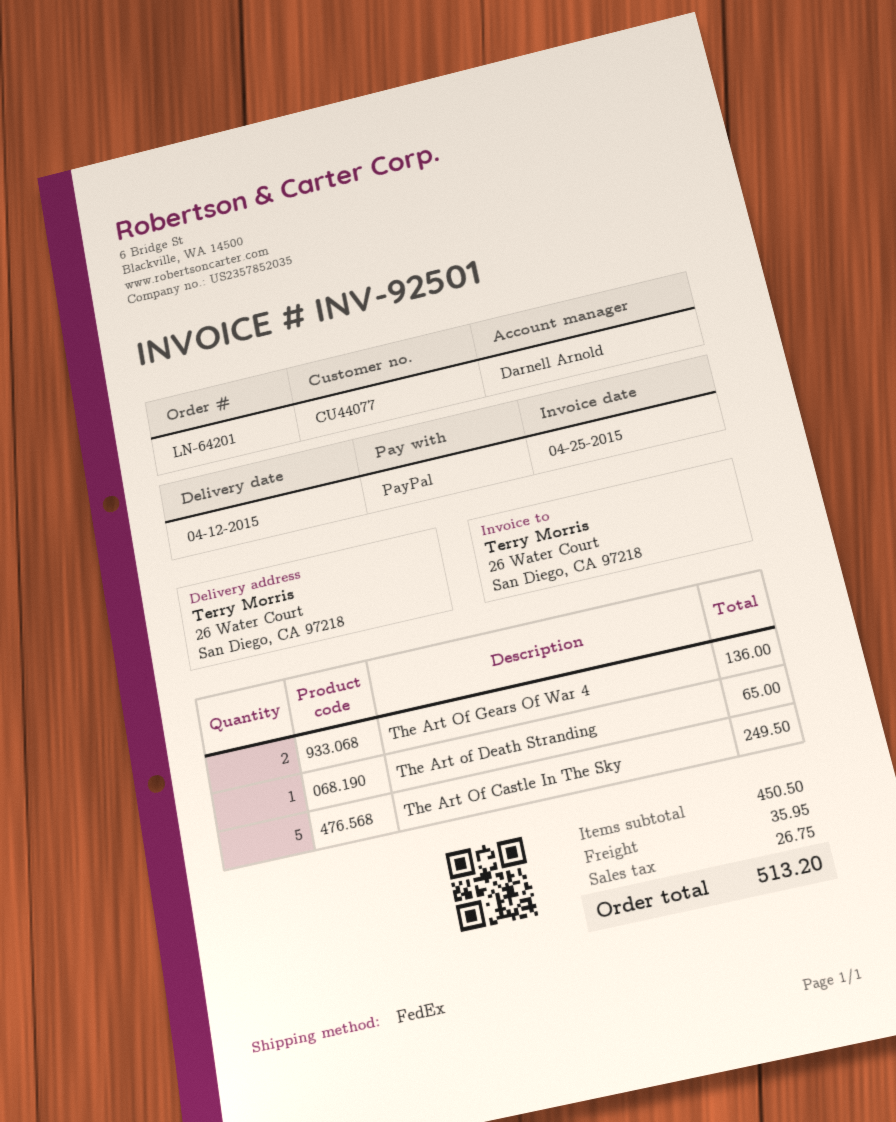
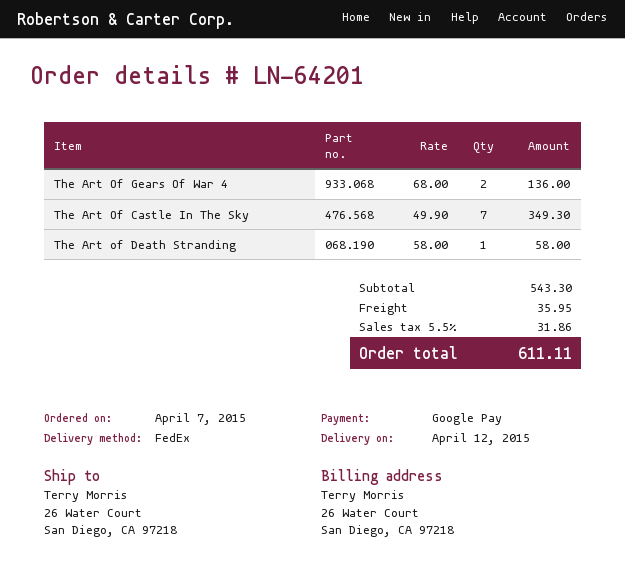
payment method: PayPal -> Google Pay
The Art of Death Stranding: 1 for 65.00 -> 1 for 58.00
The Art Of Castle In The Sky: 5 for 249.50 -> 7 for 349.30
subtotal: 450.50 -> 543.30
tax: 26.75 -> 31.86
total: 513.20 -> 611.11

